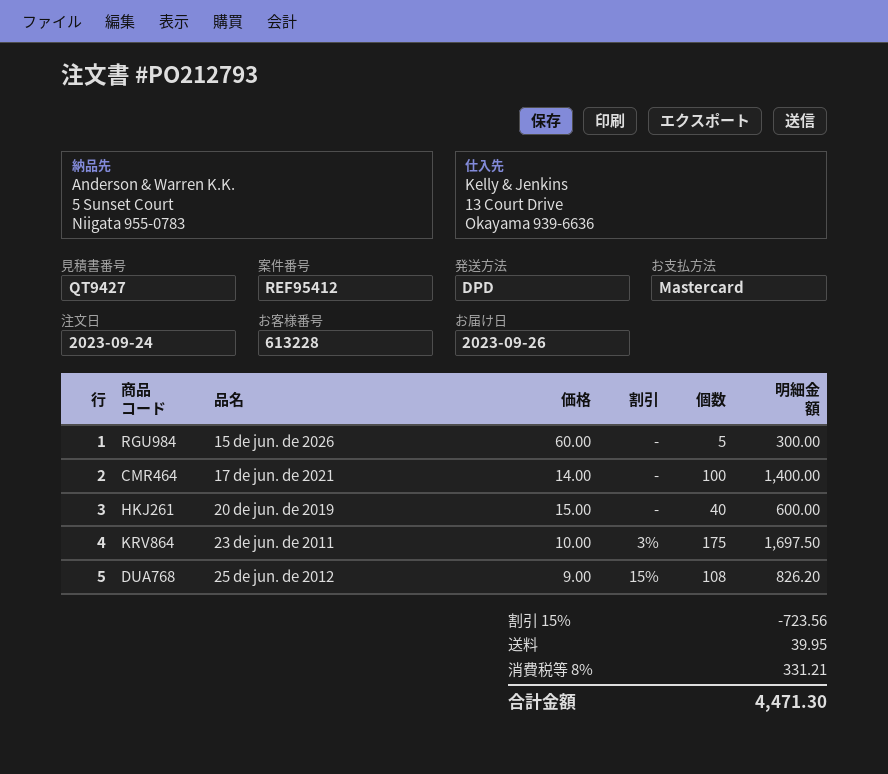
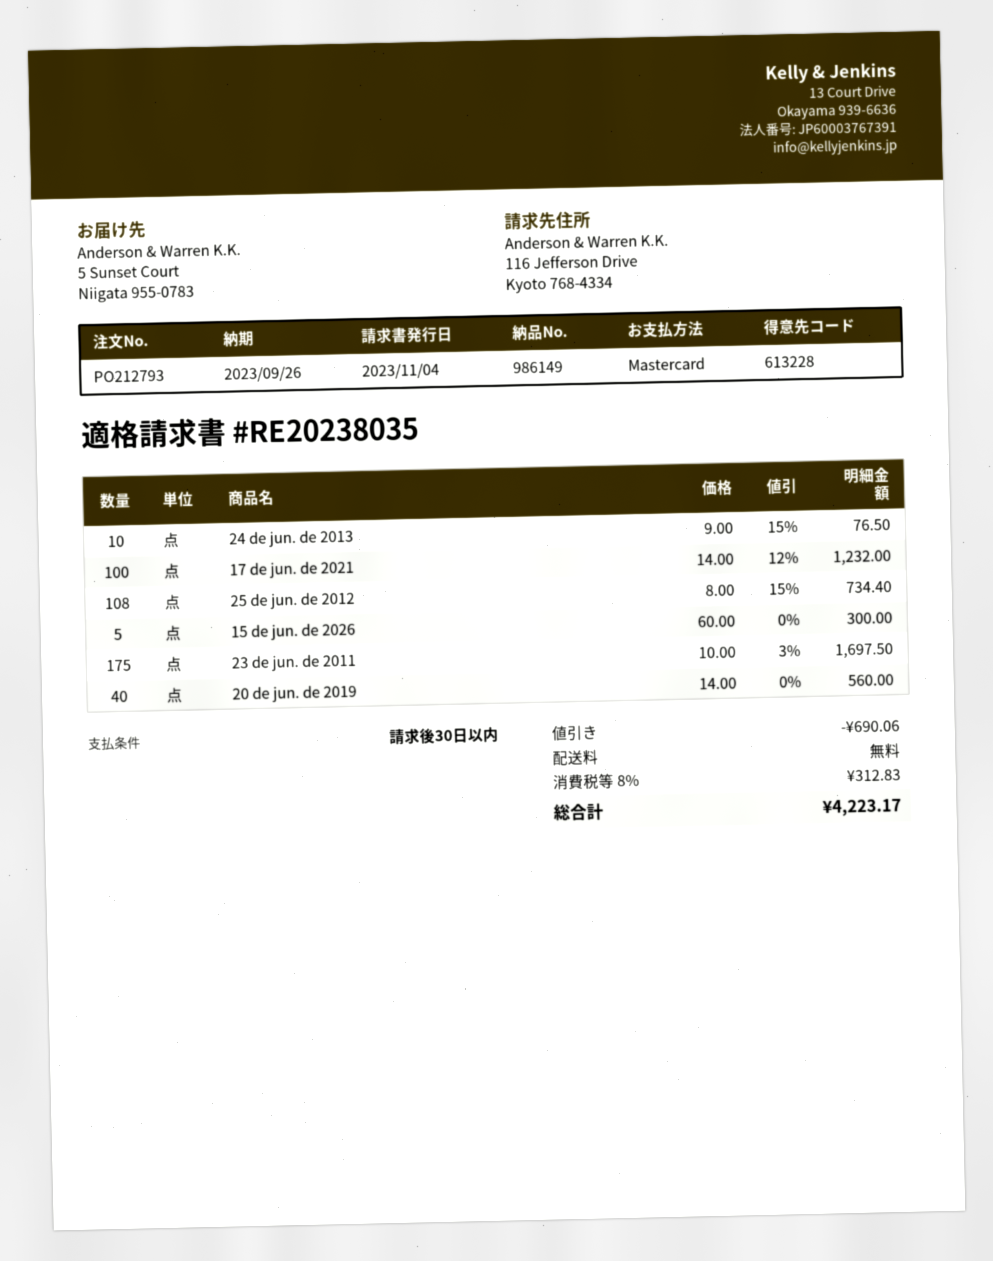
17 de jun. de 2021: 100 x 14.00 = 1400.00 -> 100 x 14.00 - 12% = 1232.00
20 de jun. de 2019: 40 x 15.00 = 600.00 -> 40 x 14.00 = 560.00
25 de jun. de 2012: 108 x 9.00 - 15% = 826.20 -> 108 x 8.00 - 15% = 734.40
24 de jun. de 2013: none -> 10 x 9.00 - 15% = 76.50
discount: 723.56 -> 690.06
shipping: 39.95 -> 0.00
tax: 8% = 331.21 -> 8% = 312.83
total: 4471.30 -> 4223.17

